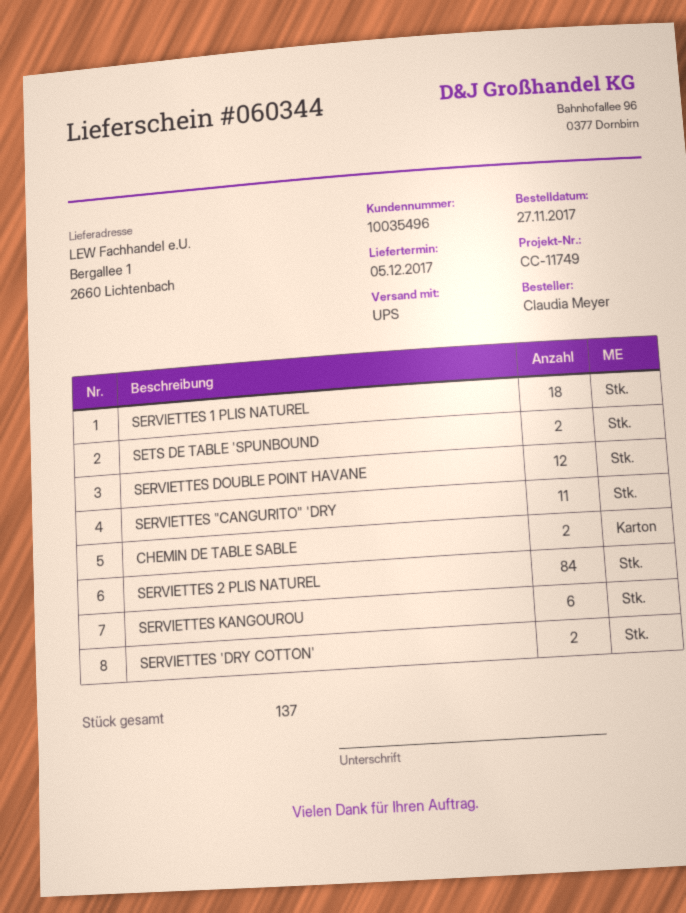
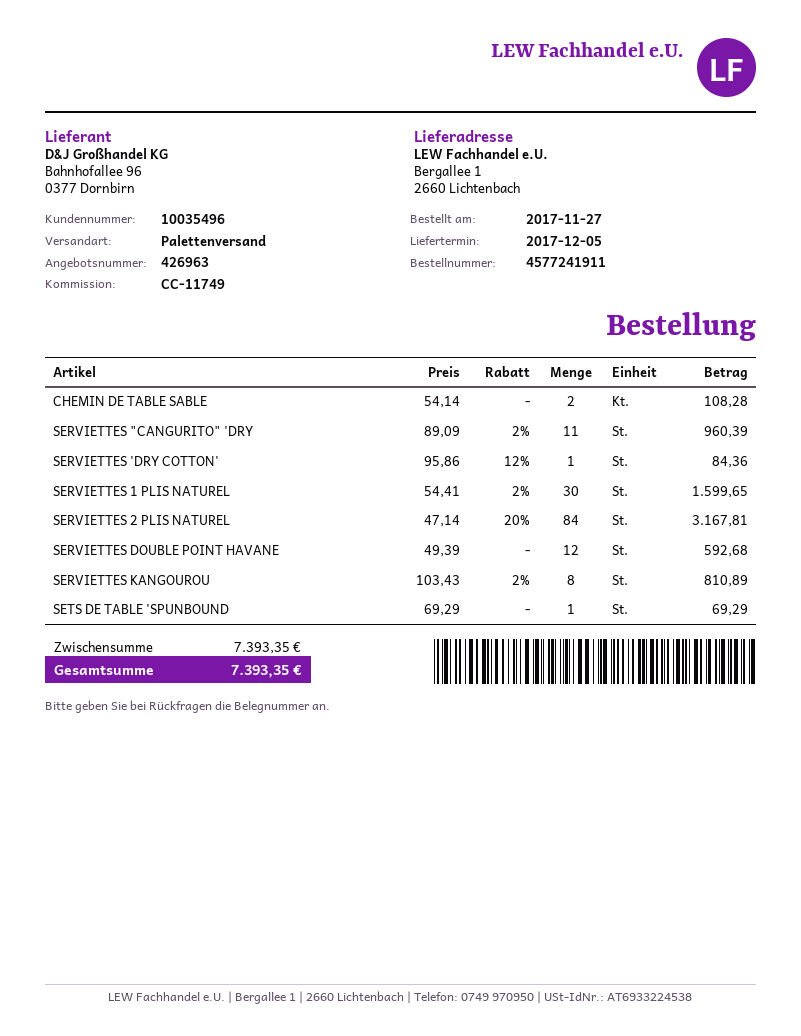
shipping method: UPS -> pallet freight
SERVIETTES 1 PLIS NATUREL: 18 -> 30
SETS DE TABLE 'SPUNBOUND: 2 -> 1
SERVIETTES KANGOUROU: 6 -> 8
SERVIETTES 'DRY COTTON': 2 -> 1

